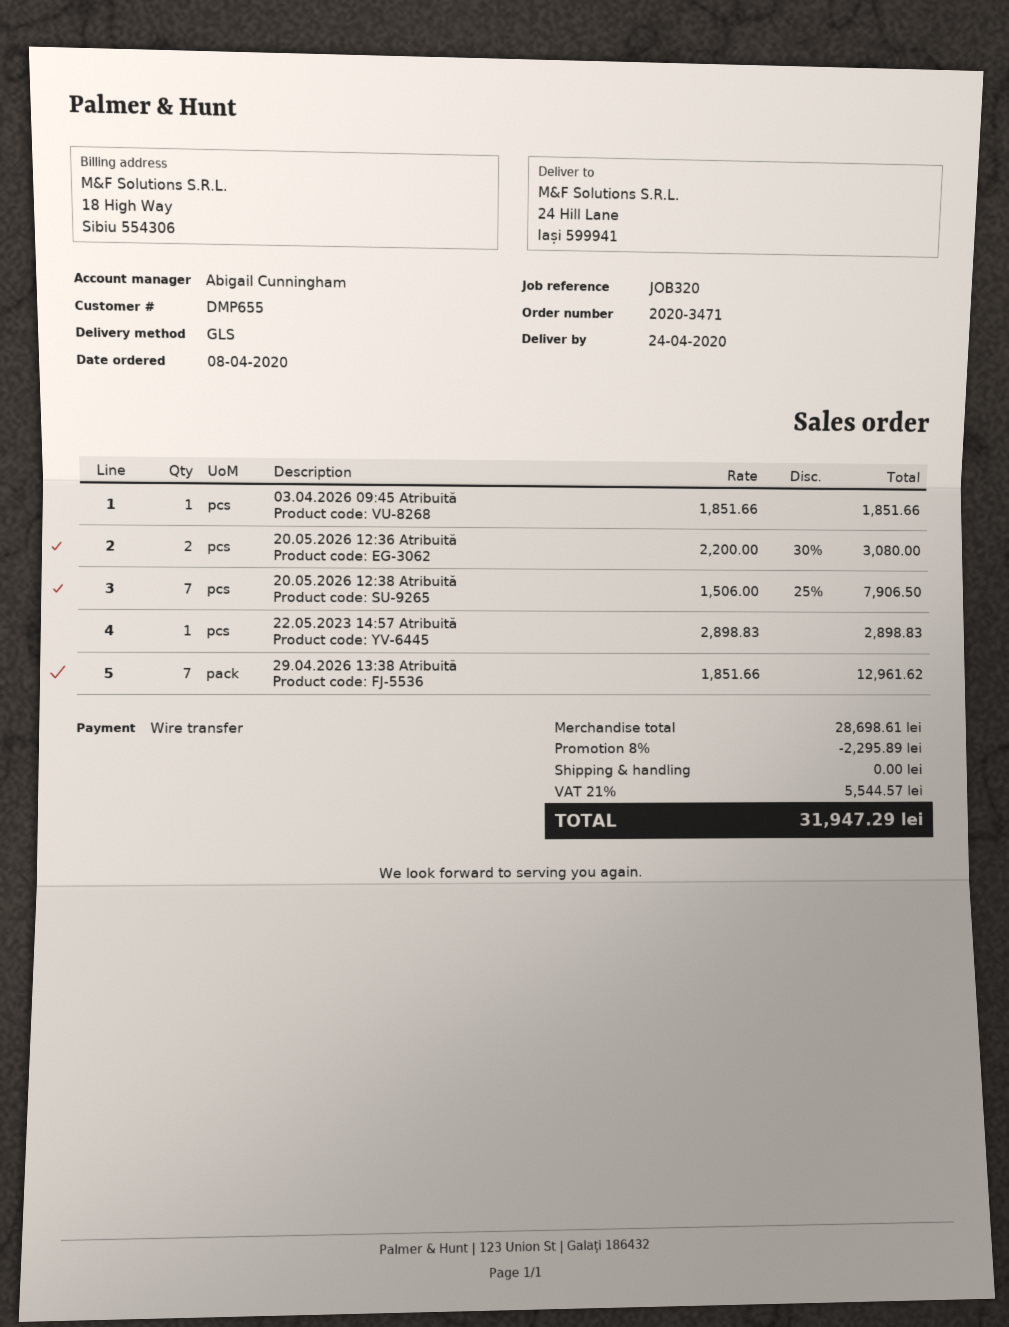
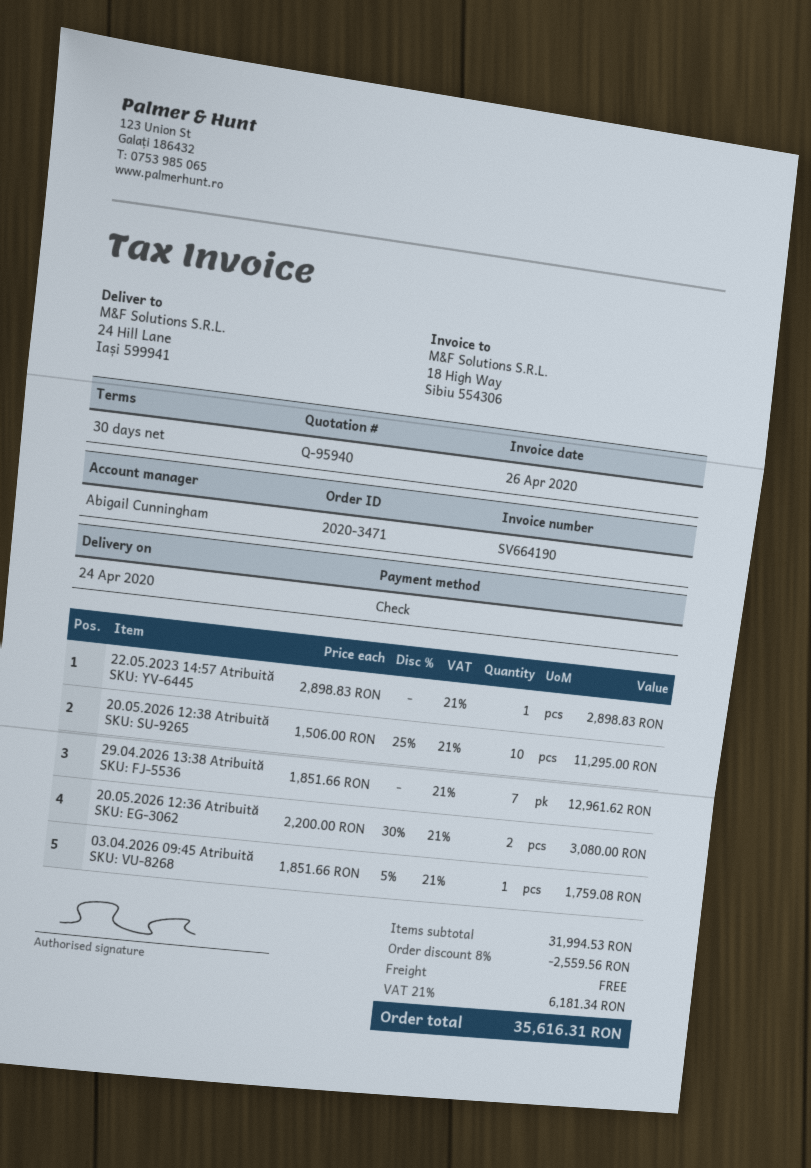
payment method: bank transfer -> cheque
03.04.2026 09:45 Atribuită: 1 x 1851.66 = 1851.66 -> 1 x 1851.66 - 5% = 1759.08
20.05.2026 12:38 Atribuită: 7 x 1506.00 - 25% = 7906.50 -> 10 x 1506.00 - 25% = 11295.00
subtotal: 28698.61 -> 31994.53
discount: 8% = 2295.89 -> 8% = 2559.56
tax: 21% = 5544.57 -> 21% = 6181.34
total: 31947.29 -> 35616.31

